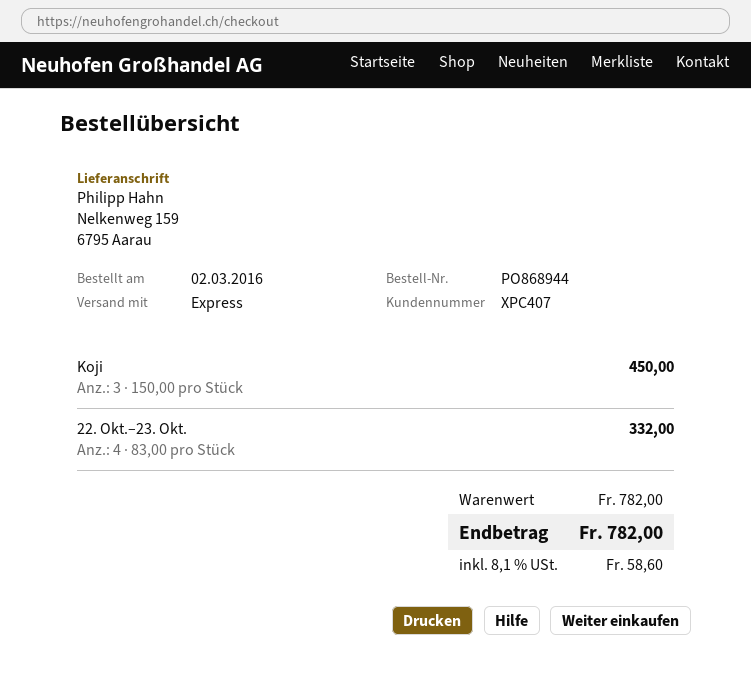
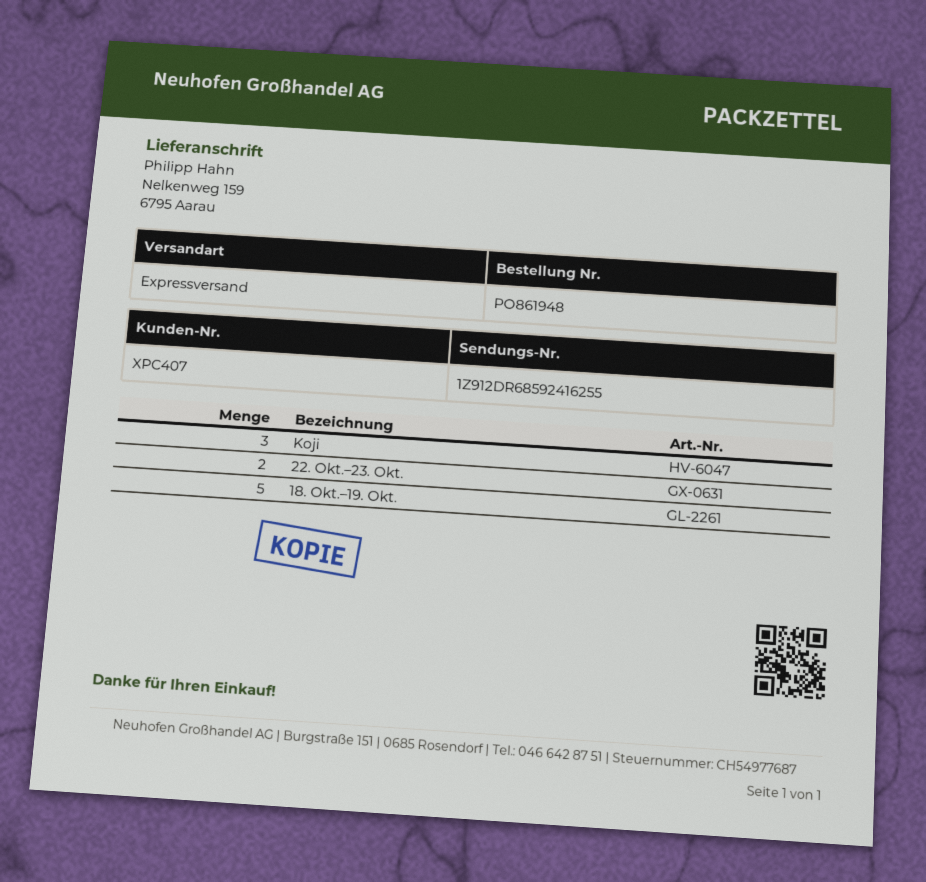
order number: PO868944 -> PO861948
22. Okt.–23. Okt.: 4 -> 2
18. Okt.–19. Okt.: none -> 5

